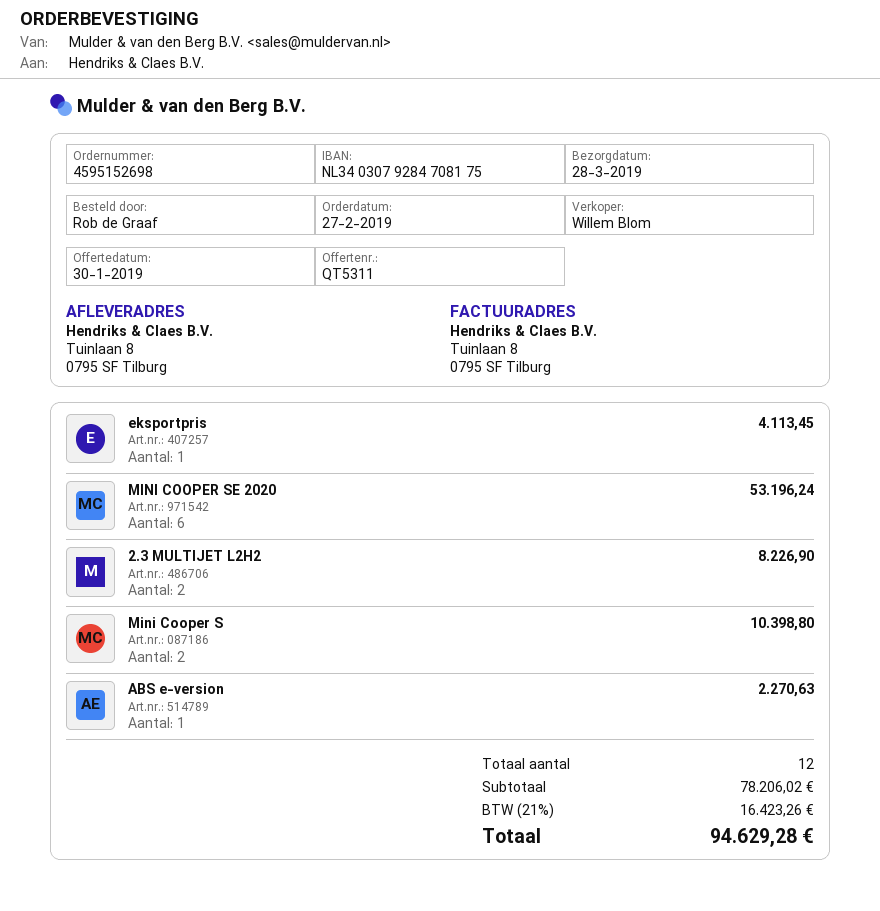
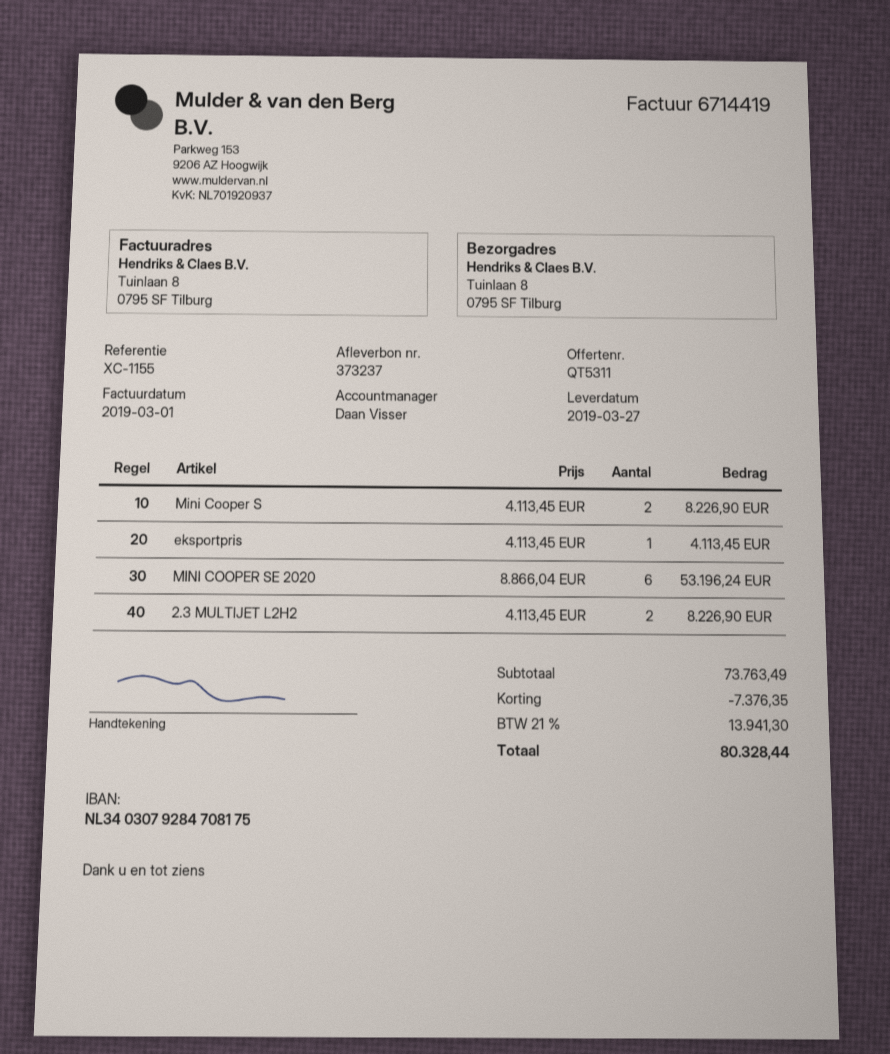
delivery date: 2019-03-28 -> 2019-03-27
sales rep: Willem Blom -> Daan Visser
Mini Cooper S: 2 for 10398.80 -> 2 for 8226.90
ABS e-version: 1 for 2270.63 -> none
subtotal: 78206.02 -> 73763.49
discount: none -> 7376.35
tax: 21% = 16423.26 -> 21% = 13941.30
total: 94629.28 -> 80328.44

